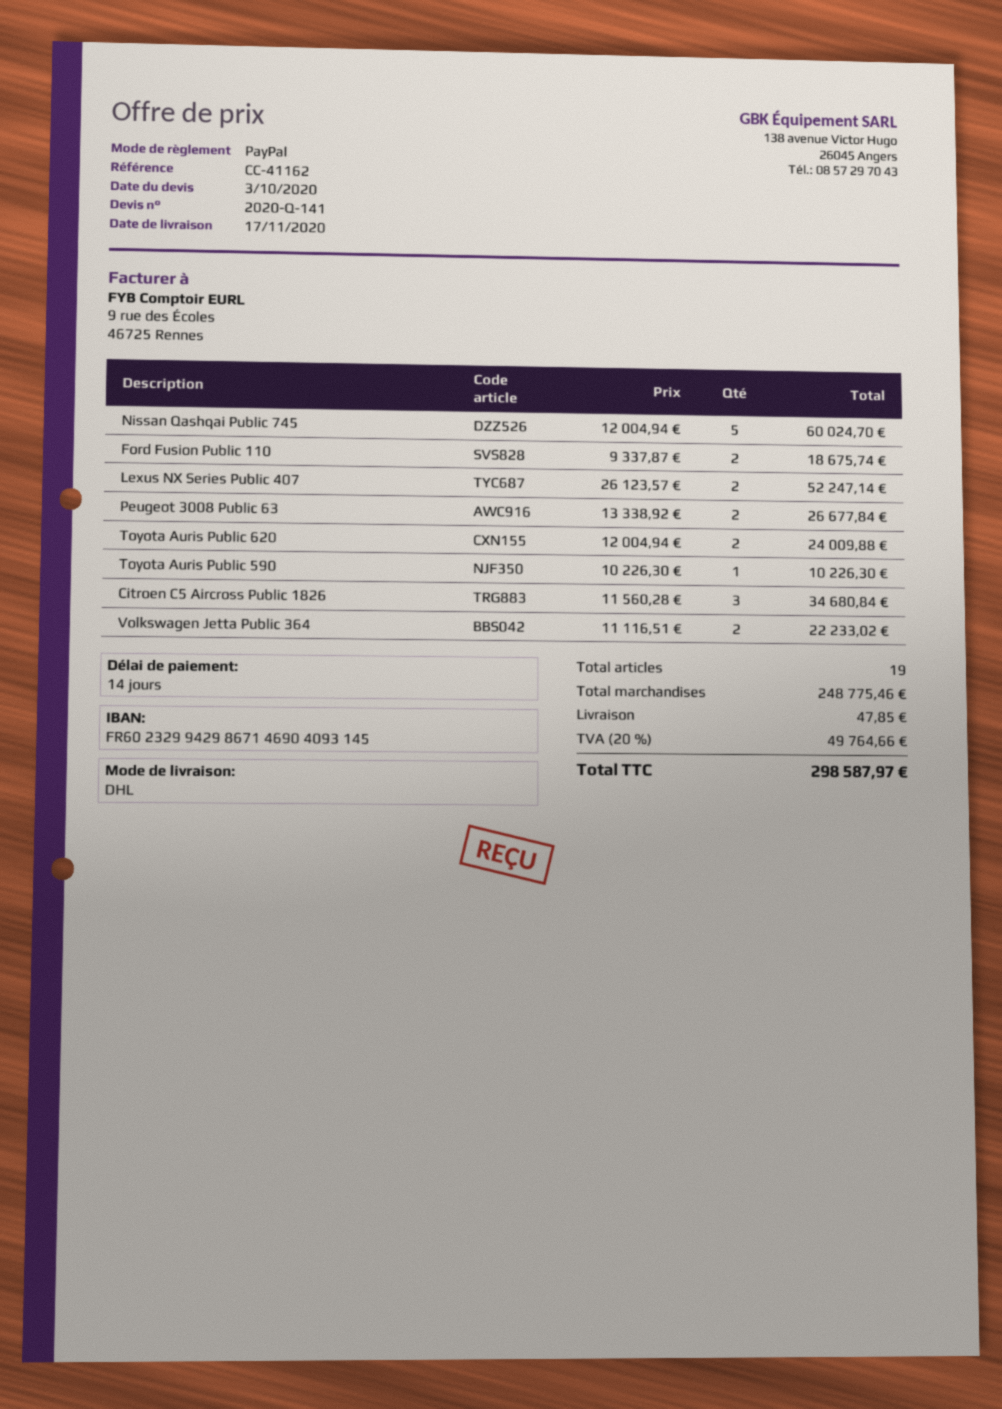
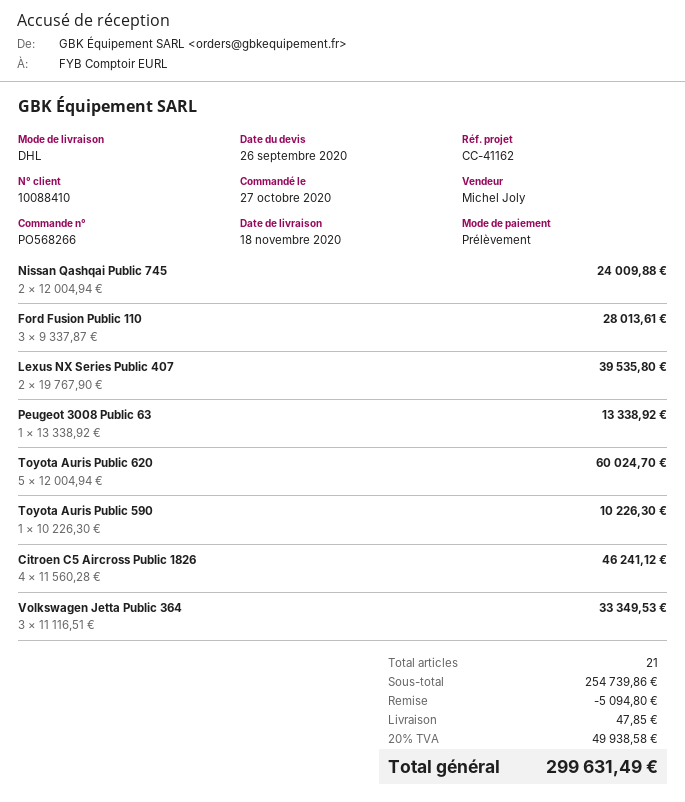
quote date: 2020-10-03 -> 2020-09-26
delivery date: 2020-11-17 -> 2020-11-18
payment method: PayPal -> direct debit
Nissan Qashqai Public 745: 5 x 12004.94 = 60024.70 -> 2 x 12004.94 = 24009.88
Ford Fusion Public 110: 2 x 9337.87 = 18675.74 -> 3 x 9337.87 = 28013.61
Lexus NX Series Public 407: 2 x 26123.57 = 52247.14 -> 2 x 19767.90 = 39535.80
Peugeot 3008 Public 63: 2 x 13338.92 = 26677.84 -> 1 x 13338.92 = 13338.92
Toyota Auris Public 620: 2 x 12004.94 = 24009.88 -> 5 x 12004.94 = 60024.70
Citroen C5 Aircross Public 1826: 3 x 11560.28 = 34680.84 -> 4 x 11560.28 = 46241.12
Volkswagen Jetta Public 364: 2 x 11116.51 = 22233.02 -> 3 x 11116.51 = 33349.53
total quantity: 19 -> 21
subtotal: 248775.46 -> 254739.86
discount: none -> 5094.80
tax: 20% = 49764.66 -> 20% = 49938.58
total: 298587.97 -> 299631.49

